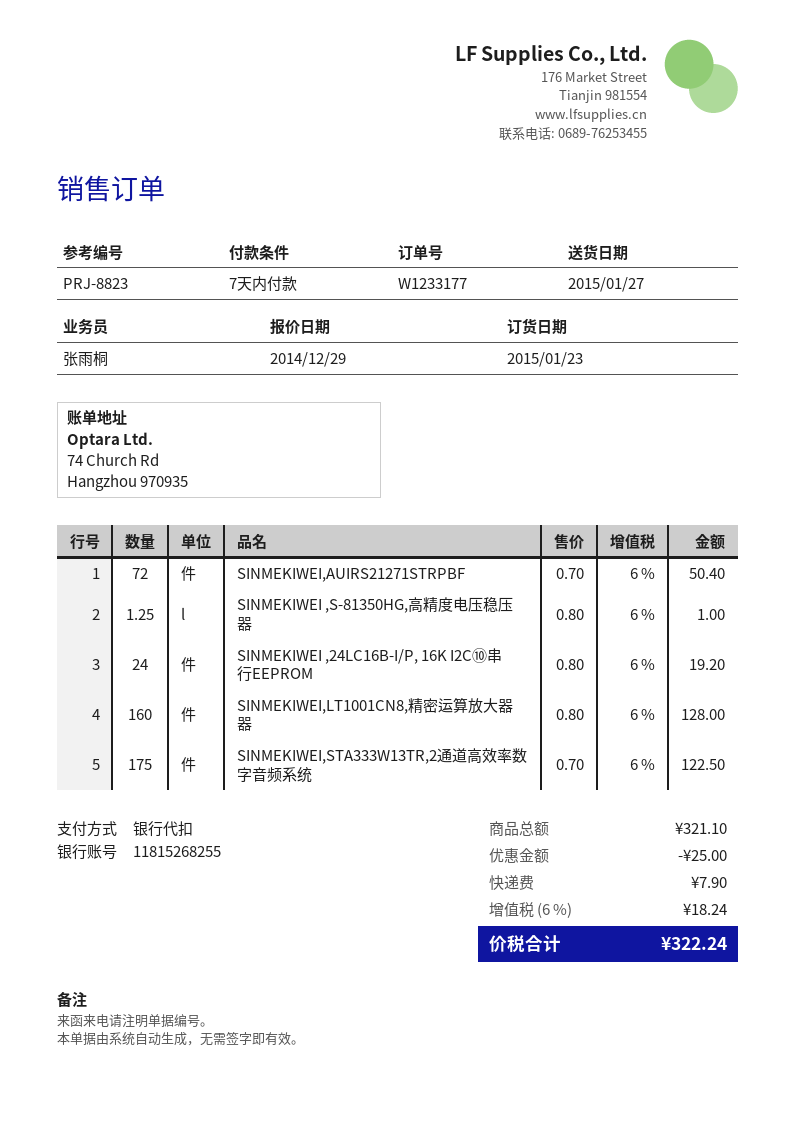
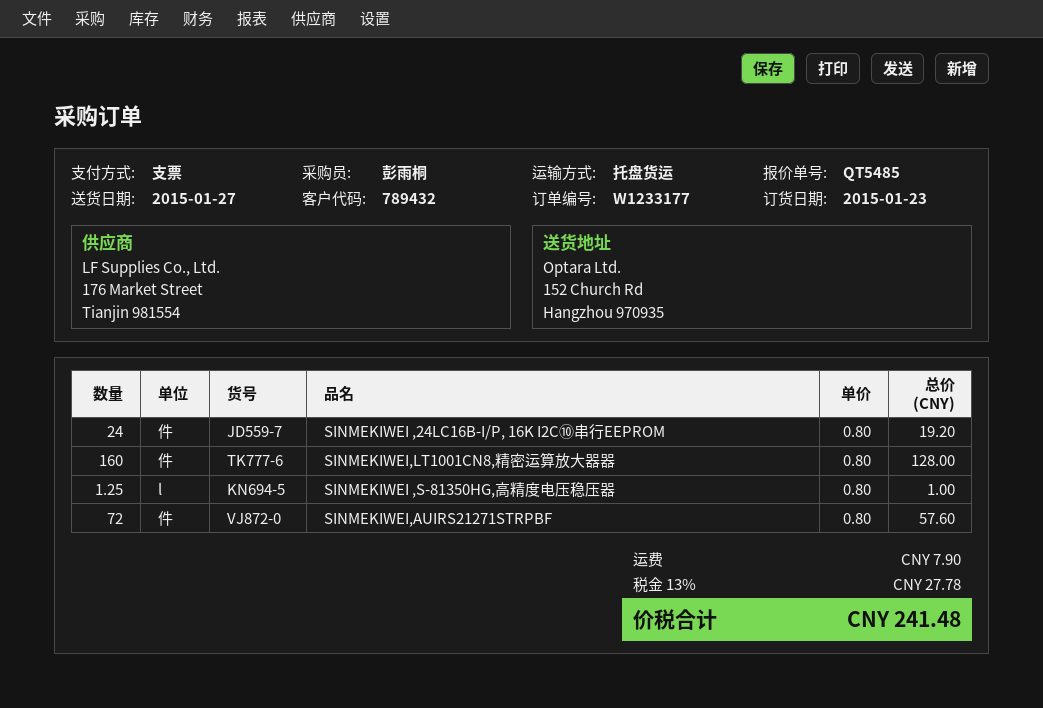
payment method: direct debit -> cheque
SINMEKIWEI,AUIRS21271STRPBF: 72 x 0.70 = 50.40 -> 72 x 0.80 = 57.60
SINMEKIWEI,STA333W13TR,2通道高效率数字音频系统: 175 x 0.70 = 122.50 -> none
discount: 25.00 -> none
tax: 6% = 18.24 -> 13% = 27.78
total: 322.24 -> 241.48

